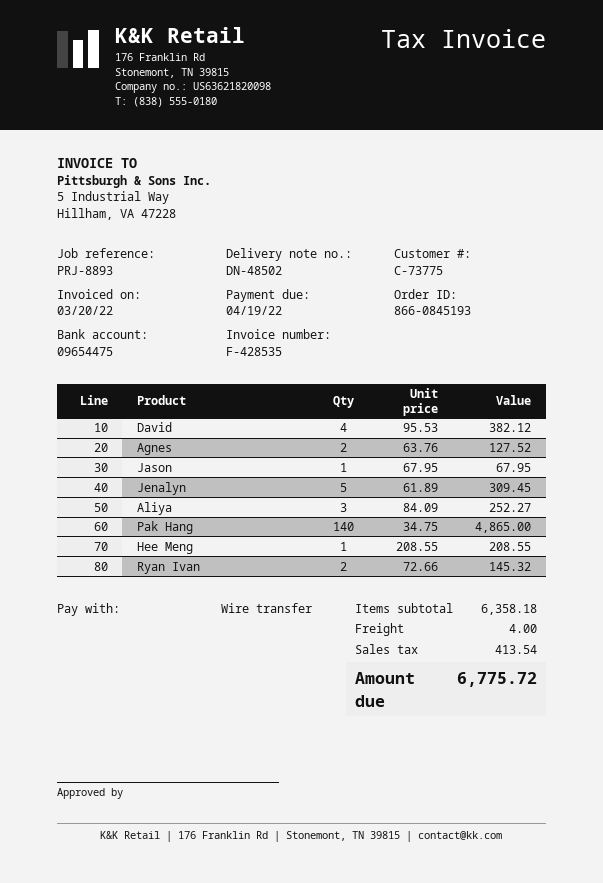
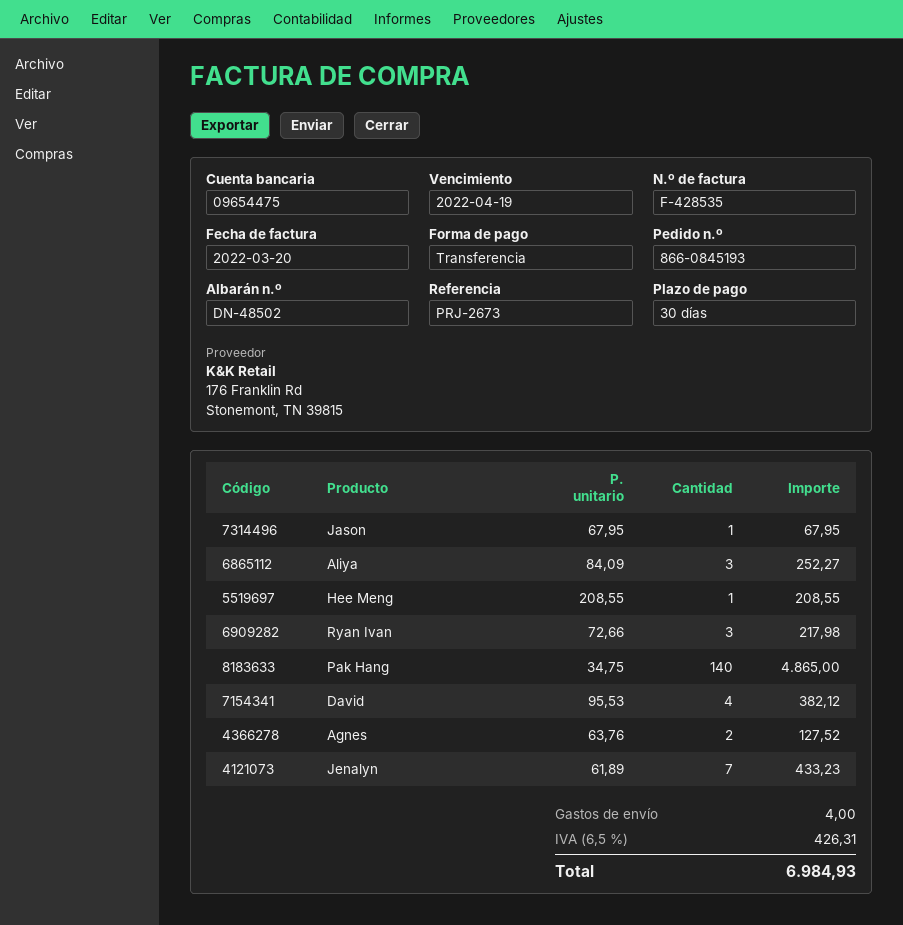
reference: PRJ-8893 -> PRJ-2673
Jenalyn: 5 x 61.89 = 309.45 -> 7 x 61.89 = 433.23
Ryan Ivan: 2 x 72.66 = 145.32 -> 3 x 72.66 = 217.98
tax: 413.54 -> 426.31
total: 6775.72 -> 6984.93

